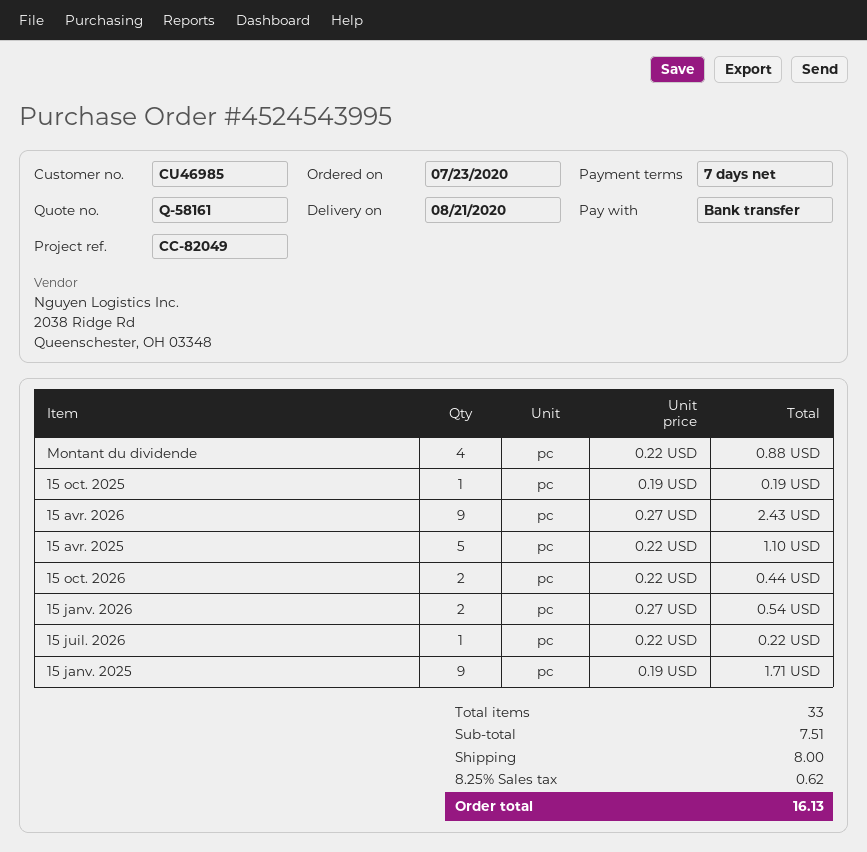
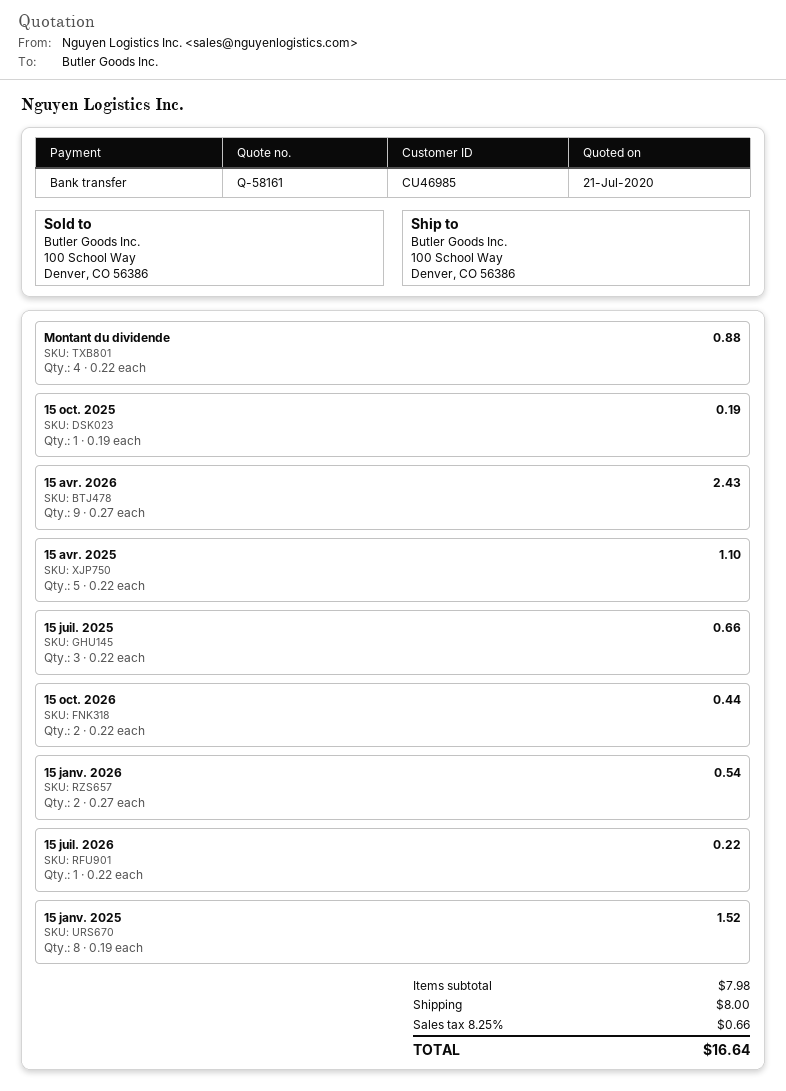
15 janv. 2025: 9 x 0.19 = 1.71 -> 8 x 0.19 = 1.52
15 juil. 2025: none -> 3 x 0.22 = 0.66
subtotal: 7.51 -> 7.98
tax: 8.25% = 0.62 -> 8.25% = 0.66
total: 16.13 -> 16.64

